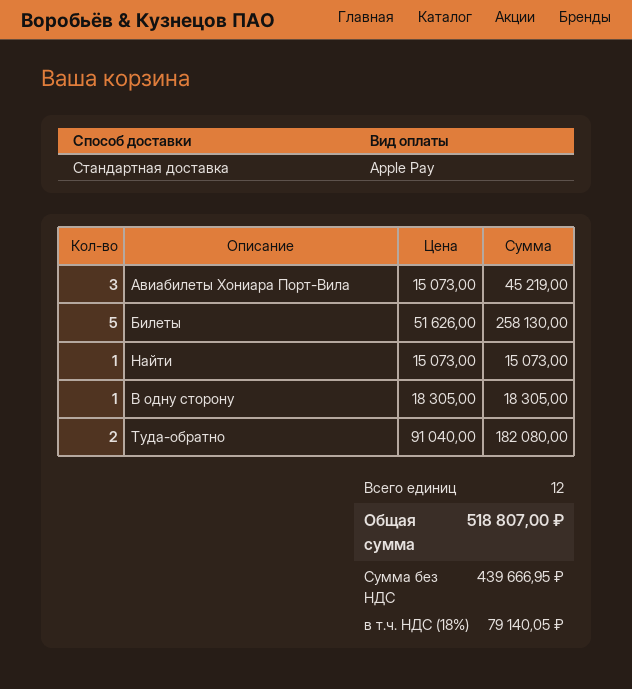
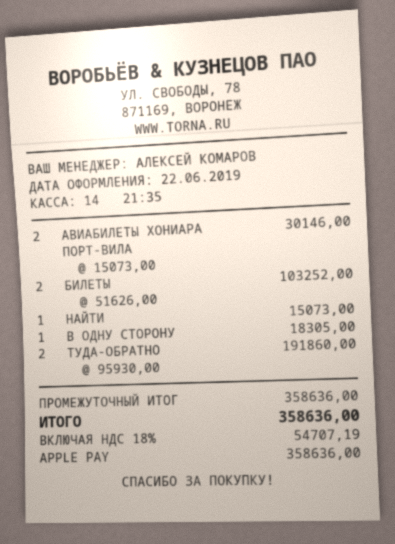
Авиабилеты Хониара Порт-Вила: 3 x 15073.00 = 45219.00 -> 2 x 15073.00 = 30146.00
Билеты: 5 x 51626.00 = 258130.00 -> 2 x 51626.00 = 103252.00
Туда-обратно: 2 x 91040.00 = 182080.00 -> 2 x 95930.00 = 191860.00
tax: 18% = 79140.05 -> 18% = 54707.19
total: 518807.00 -> 358636.00

